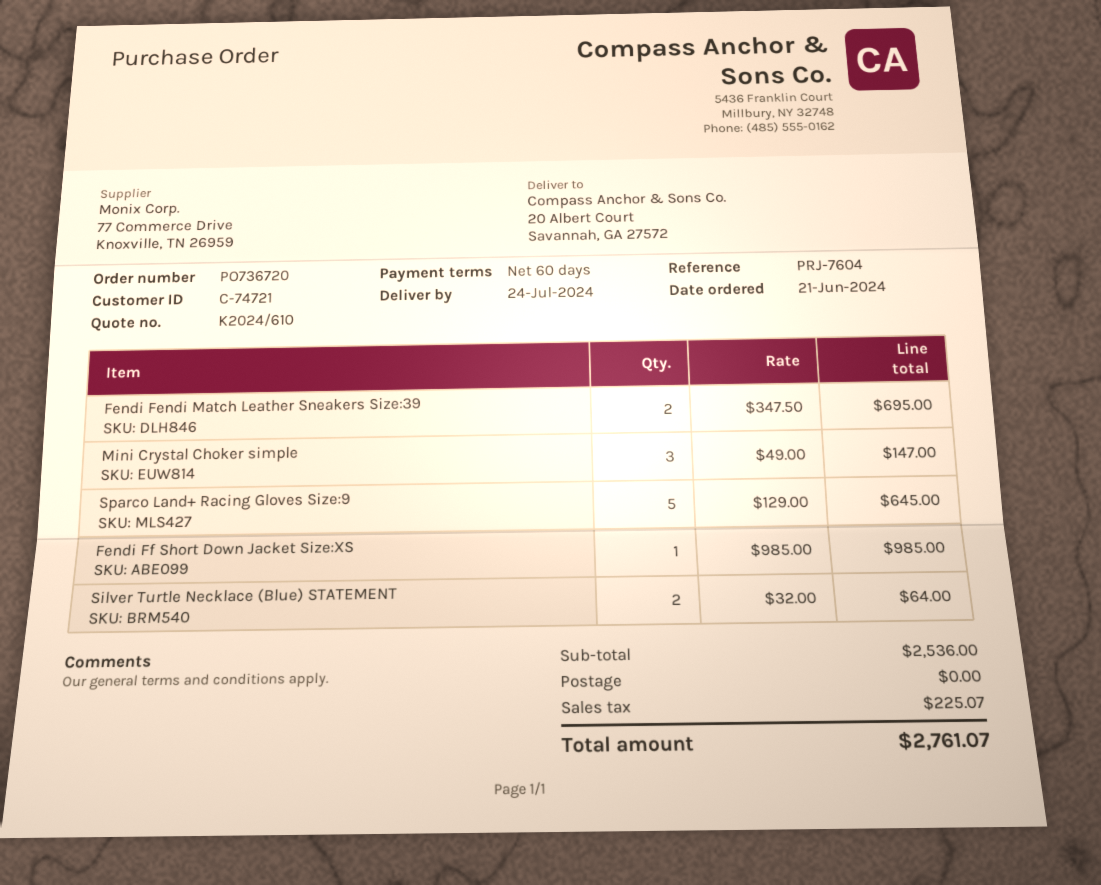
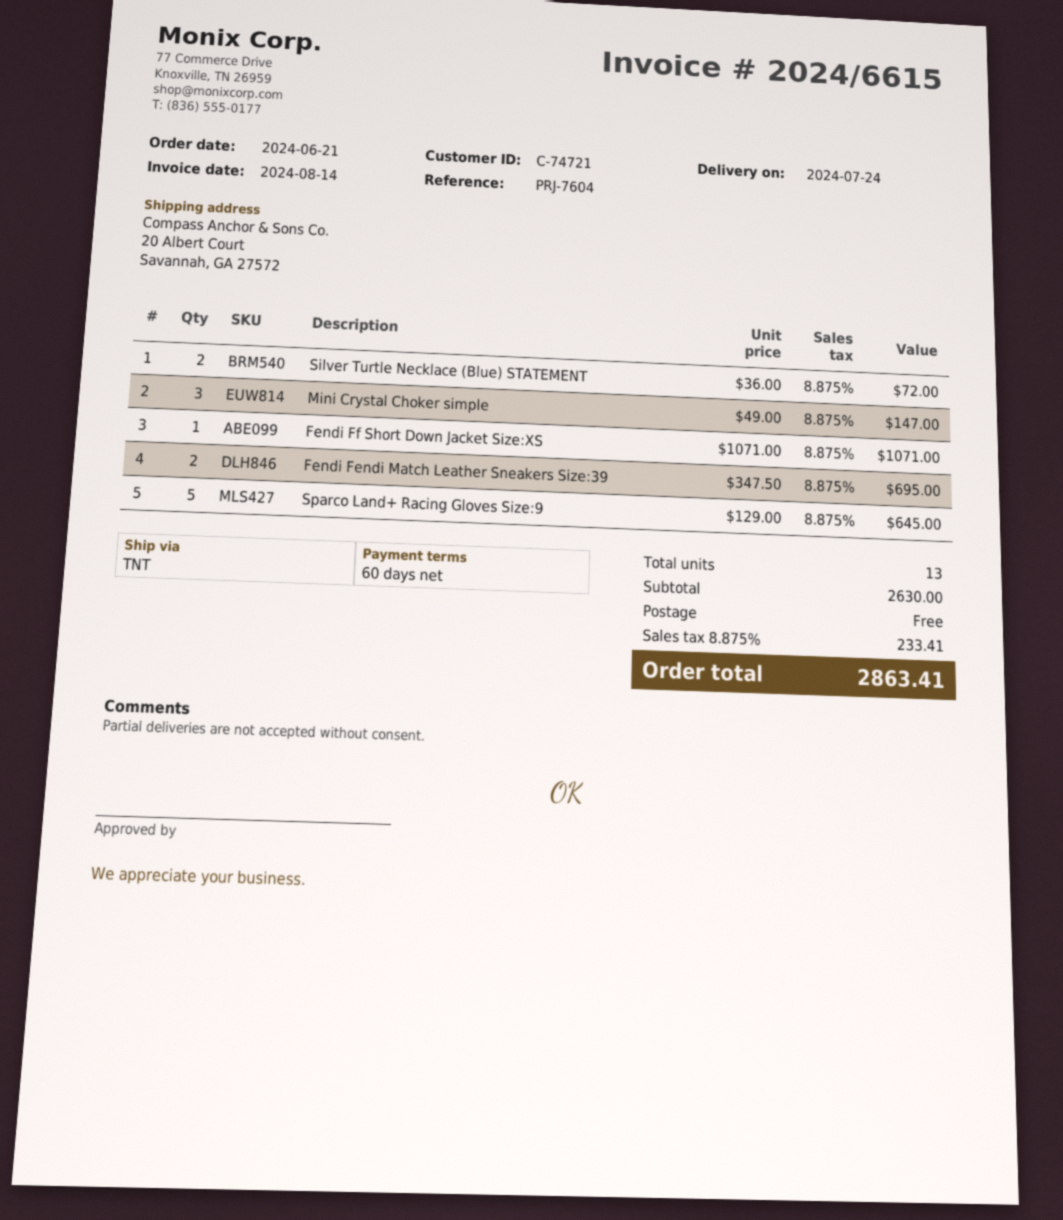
Fendi Ff Short Down Jacket Size:XS: 1 x 985.00 = 985.00 -> 1 x 1071.00 = 1071.00
Silver Turtle Necklace (Blue) STATEMENT: 2 x 32.00 = 64.00 -> 2 x 36.00 = 72.00
subtotal: 2536.00 -> 2630.00
tax: 225.07 -> 233.41
total: 2761.07 -> 2863.41

